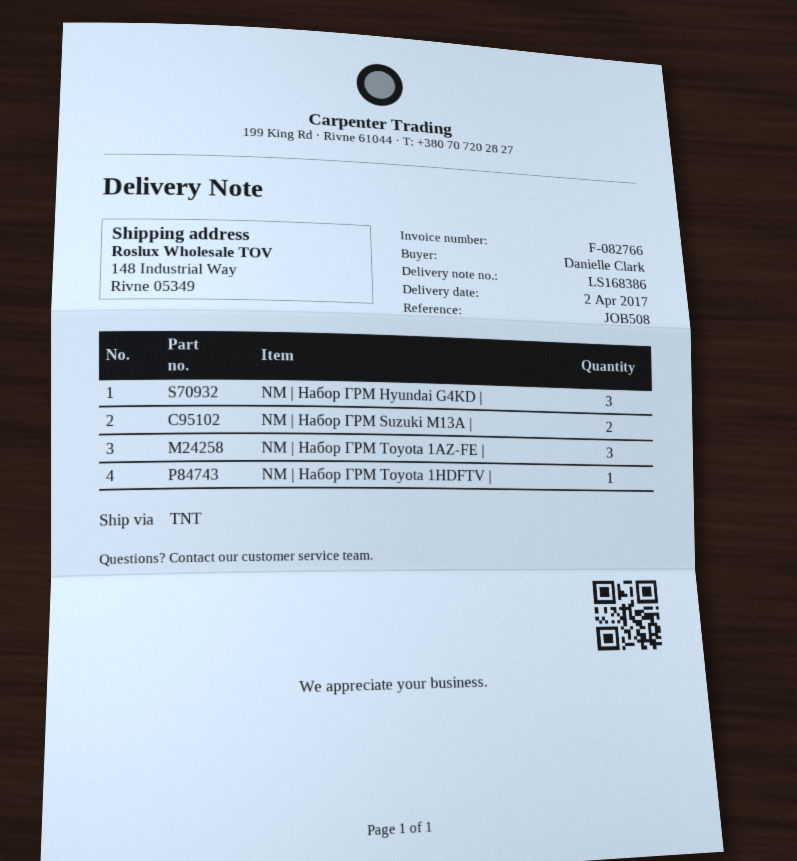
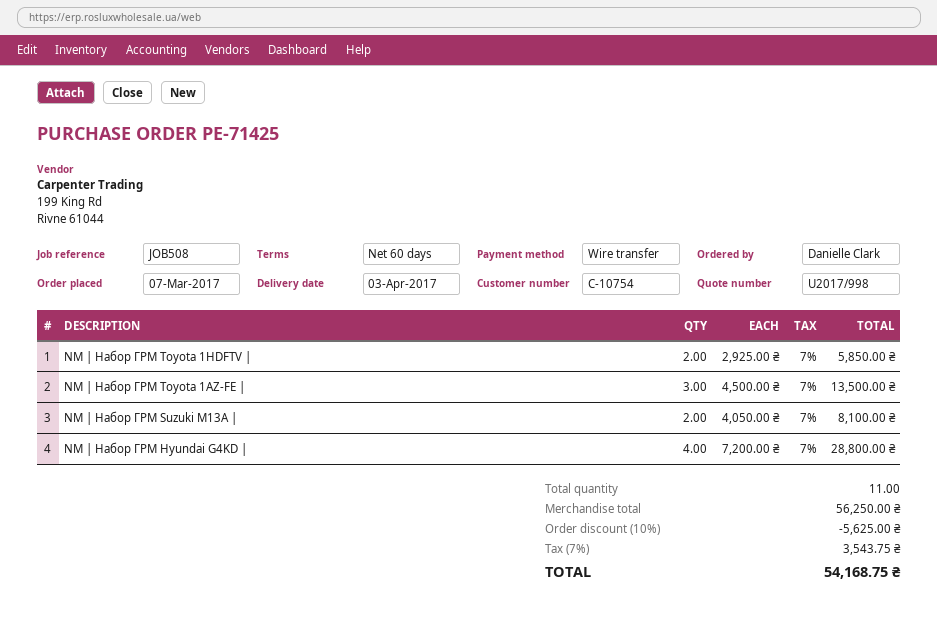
delivery date: 2017-04-02 -> 2017-04-03
NM | Набор ГРМ Hyundai G4KD |: 3 -> 4
NM | Набор ГРМ Toyota 1HDFTV |: 1 -> 2

